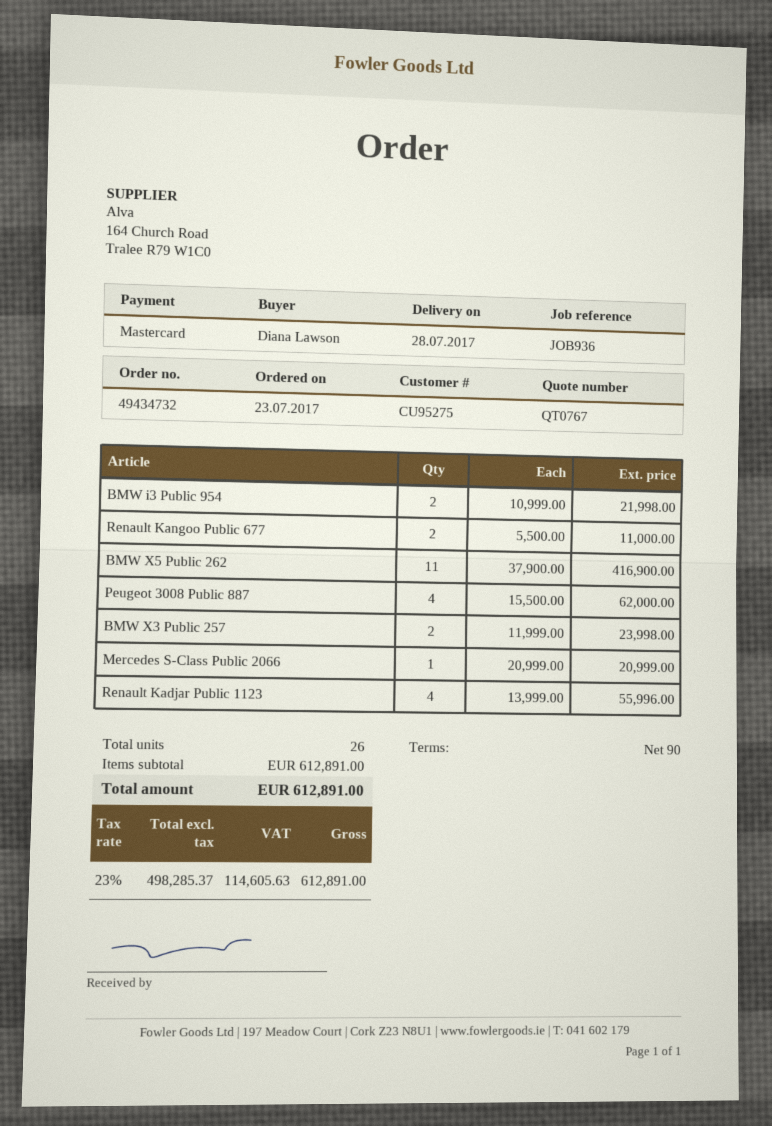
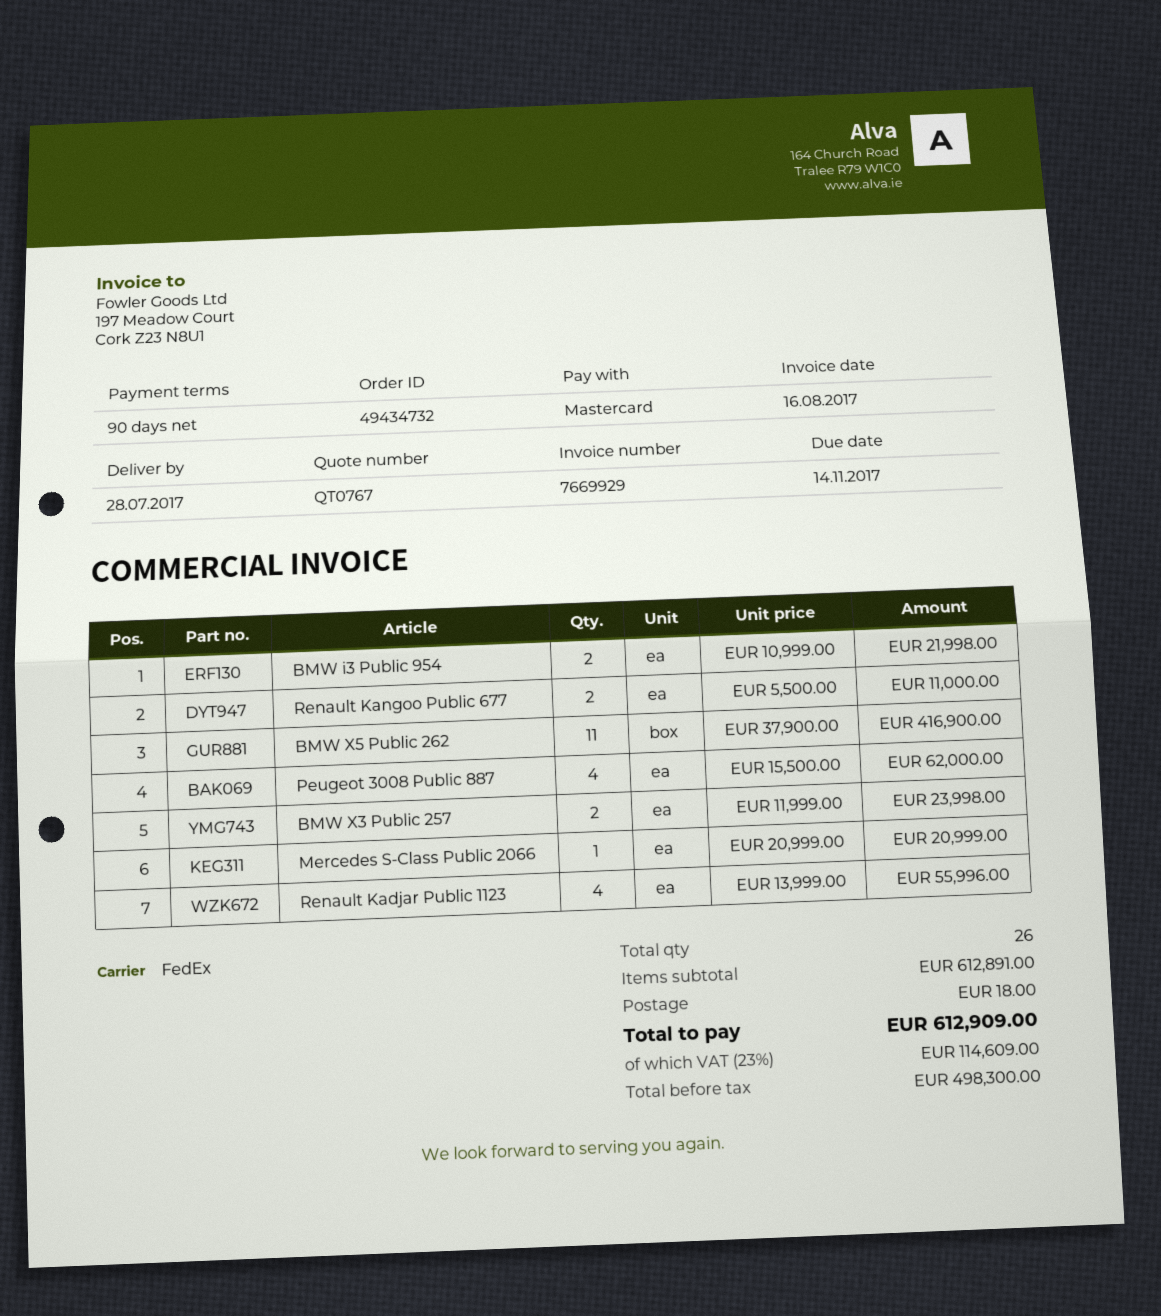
shipping: none -> 18.00
net: 498285.37 -> 498300.00
tax: 23% = 114605.63 -> 23% = 114609.00
total: 612891.00 -> 612909.00

